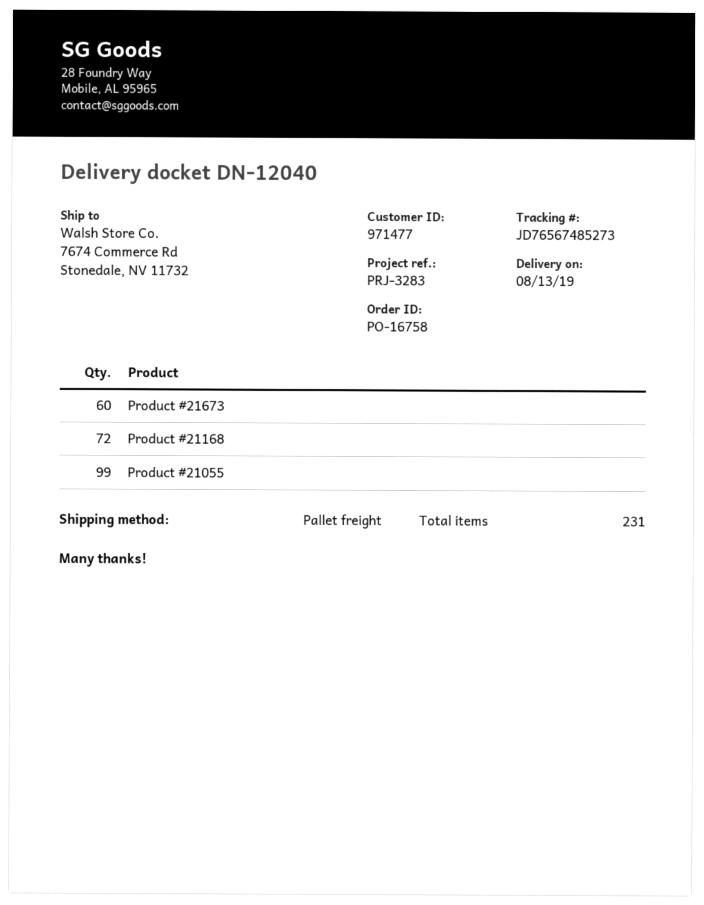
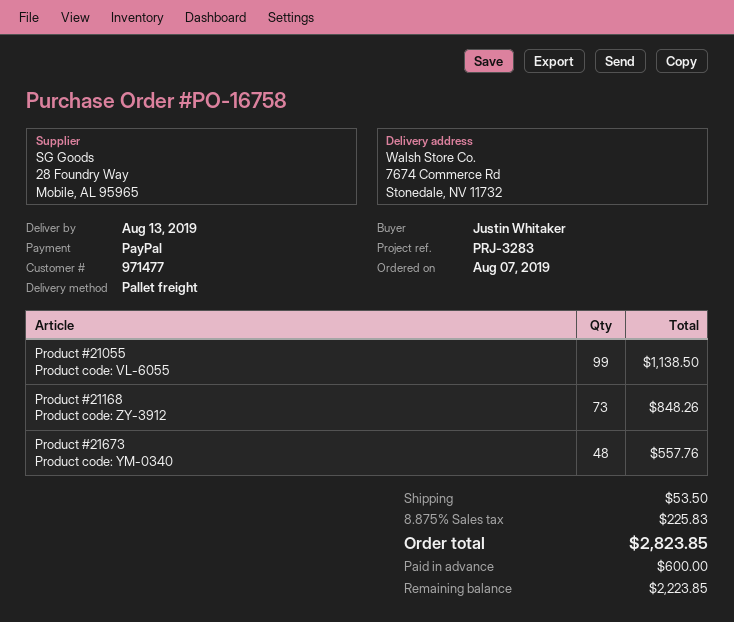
Product #21673: 60 -> 48
Product #21168: 72 -> 73

